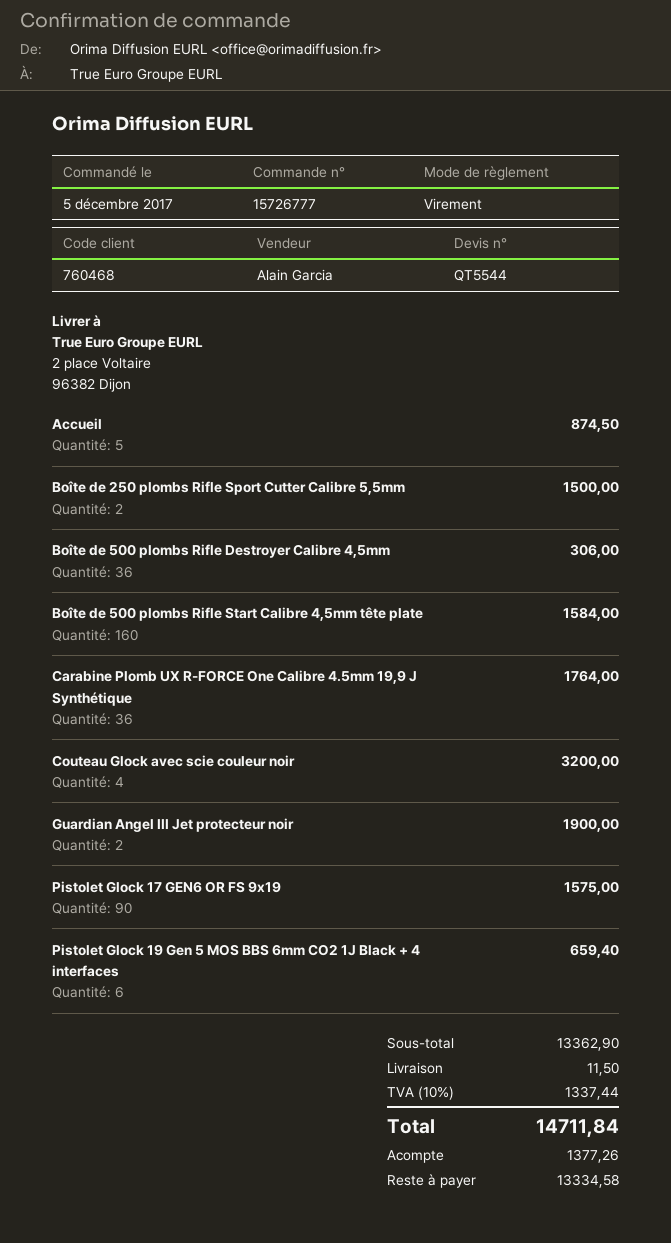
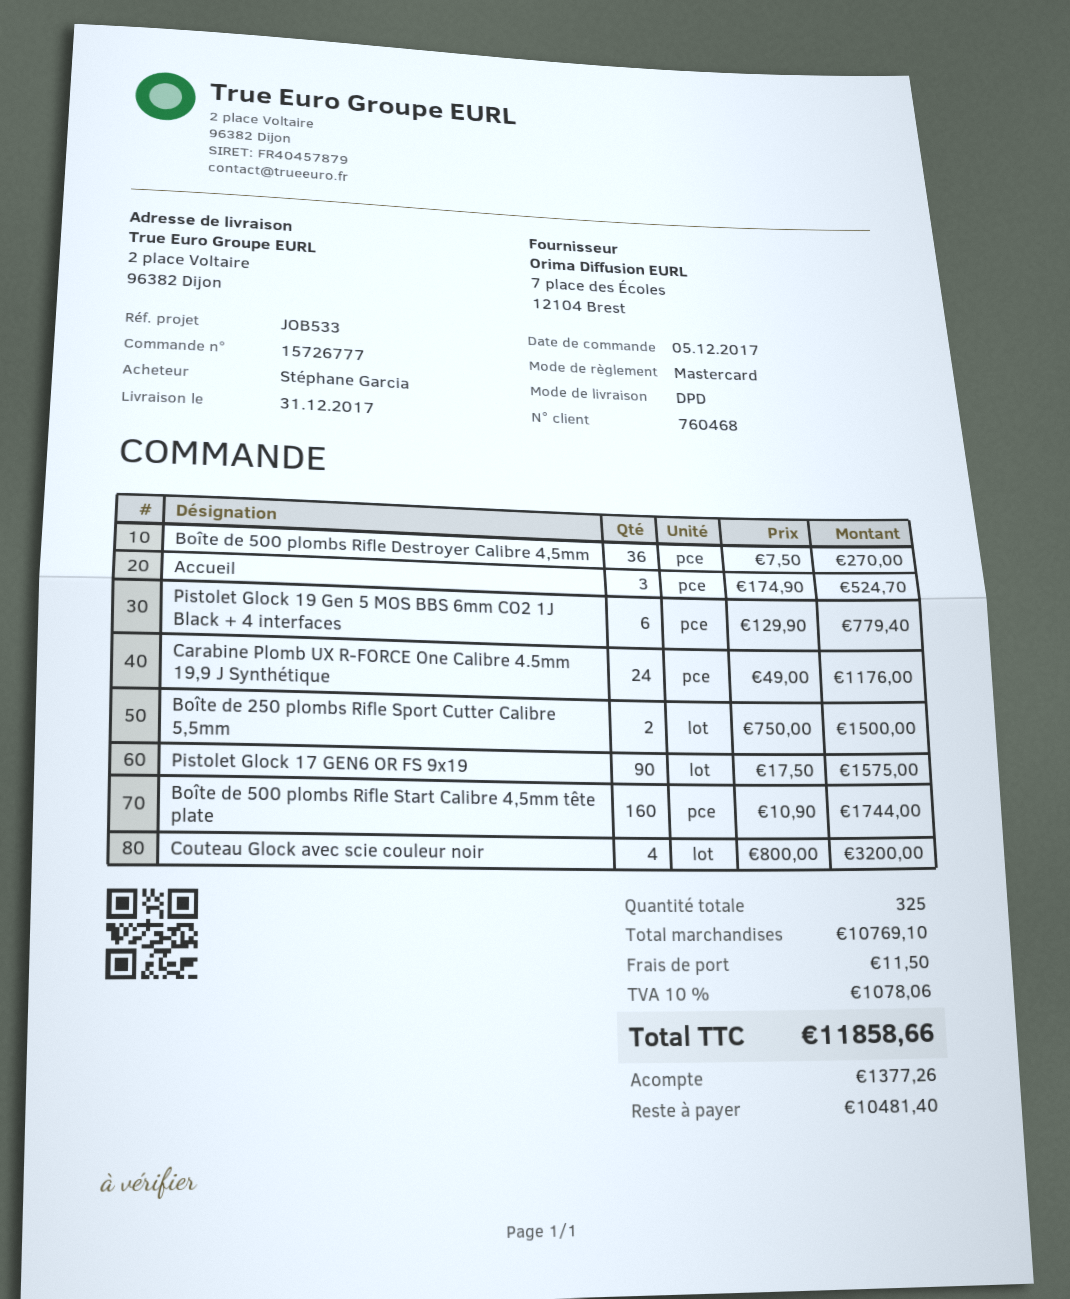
payment method: bank transfer -> Mastercard
Accueil: 5 for 874.50 -> 3 for 524.70
Boîte de 500 plombs Rifle Destroyer Calibre 4,5mm: 36 for 306.00 -> 36 for 270.00
Boîte de 500 plombs Rifle Start Calibre 4,5mm tête plate: 160 for 1584.00 -> 160 for 1744.00
Carabine Plomb UX R-FORCE One Calibre 4.5mm 19,9 J Synthétique: 36 for 1764.00 -> 24 for 1176.00
Guardian Angel III Jet protecteur noir: 2 for 1900.00 -> none
Pistolet Glock 19 Gen 5 MOS BBS 6mm CO2 1J Black + 4 interfaces: 6 for 659.40 -> 6 for 779.40
subtotal: 13362.90 -> 10769.10
tax: 10% = 1337.44 -> 10% = 1078.06
total: 14711.84 -> 11858.66
balance: 13334.58 -> 10481.40

